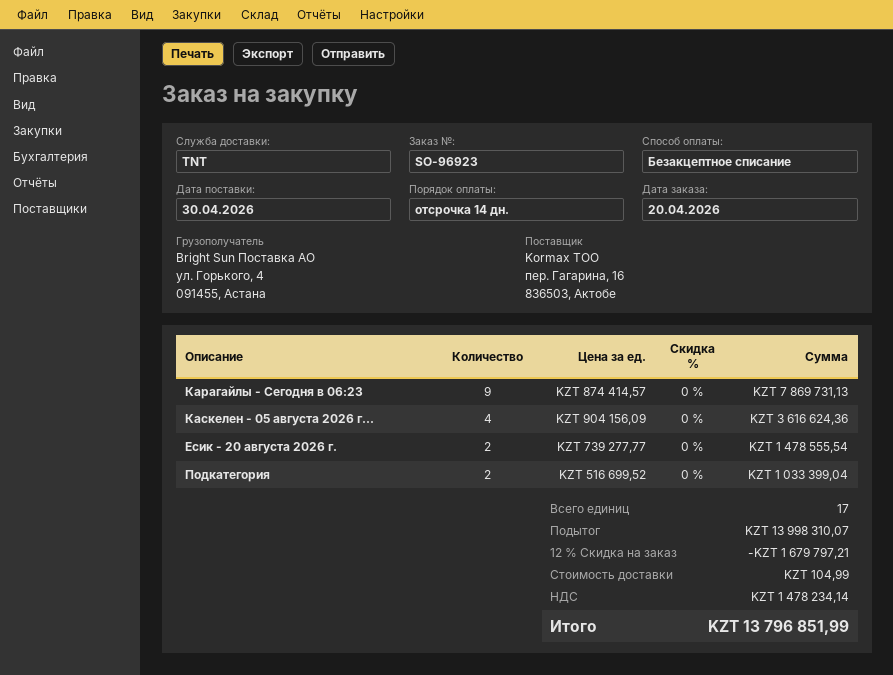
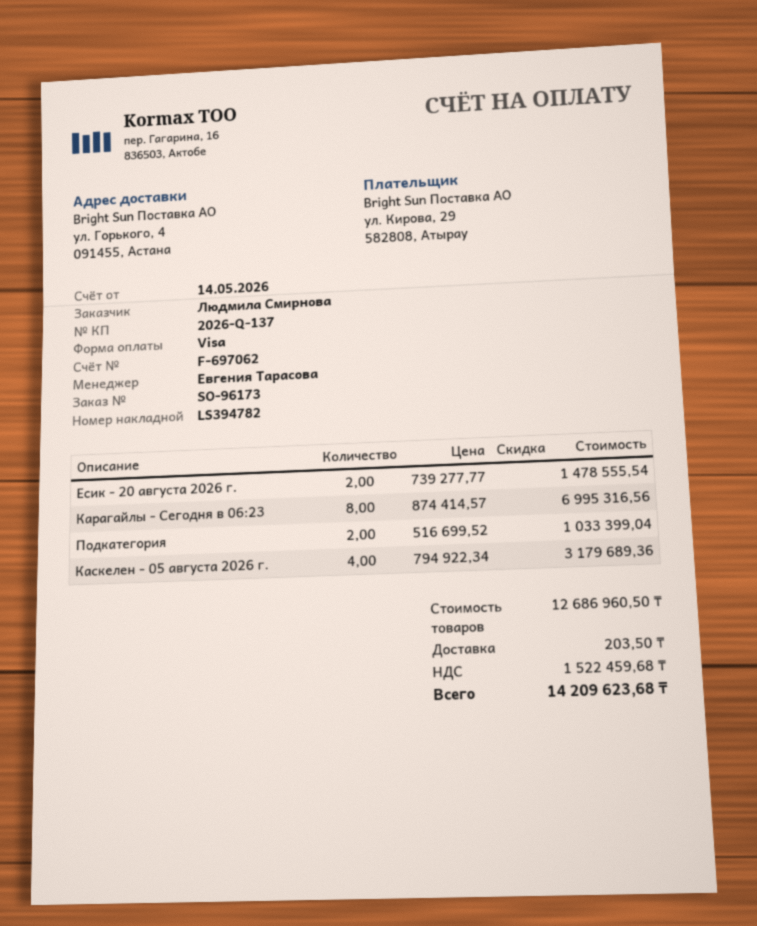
order number: SO-96923 -> SO-96173
payment method: direct debit -> Visa
Карагайлы - Сегодня в 06:23: 9 x 874414.57 = 7869731.13 -> 8 x 874414.57 = 6995316.56
Каскелен - 05 августа 2026 г...: 4 x 904156.09 = 3616624.36 -> 4 x 794922.34 = 3179689.36
subtotal: 13998310.07 -> 12686960.50
discount: 12% = 1679797.21 -> none
shipping: 104.99 -> 203.50
tax: 1478234.14 -> 1522459.68
total: 13796851.99 -> 14209623.68

